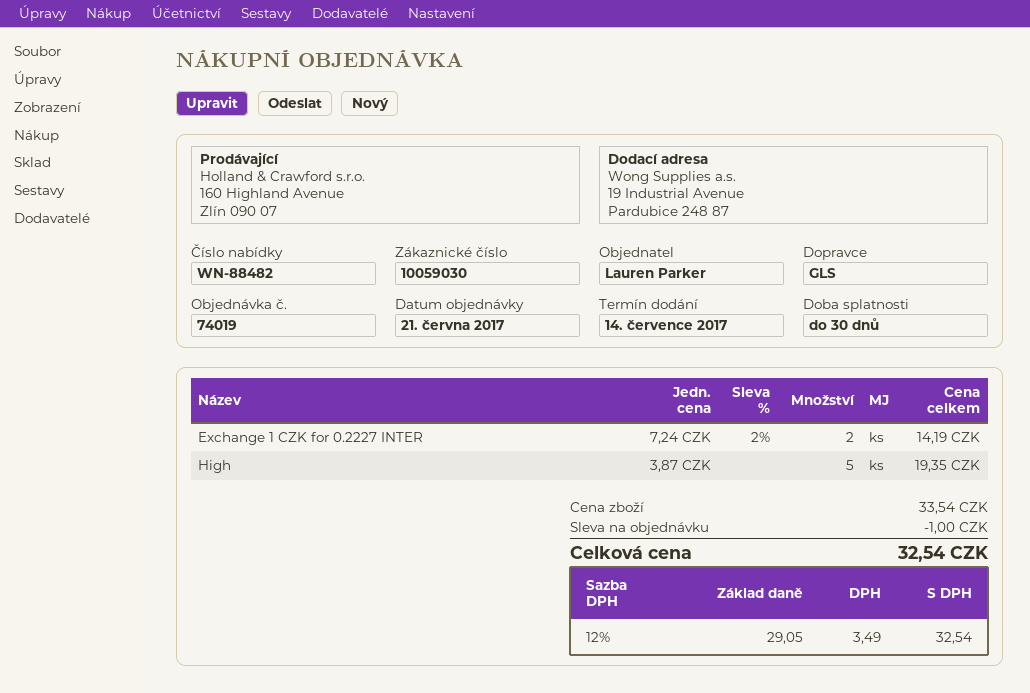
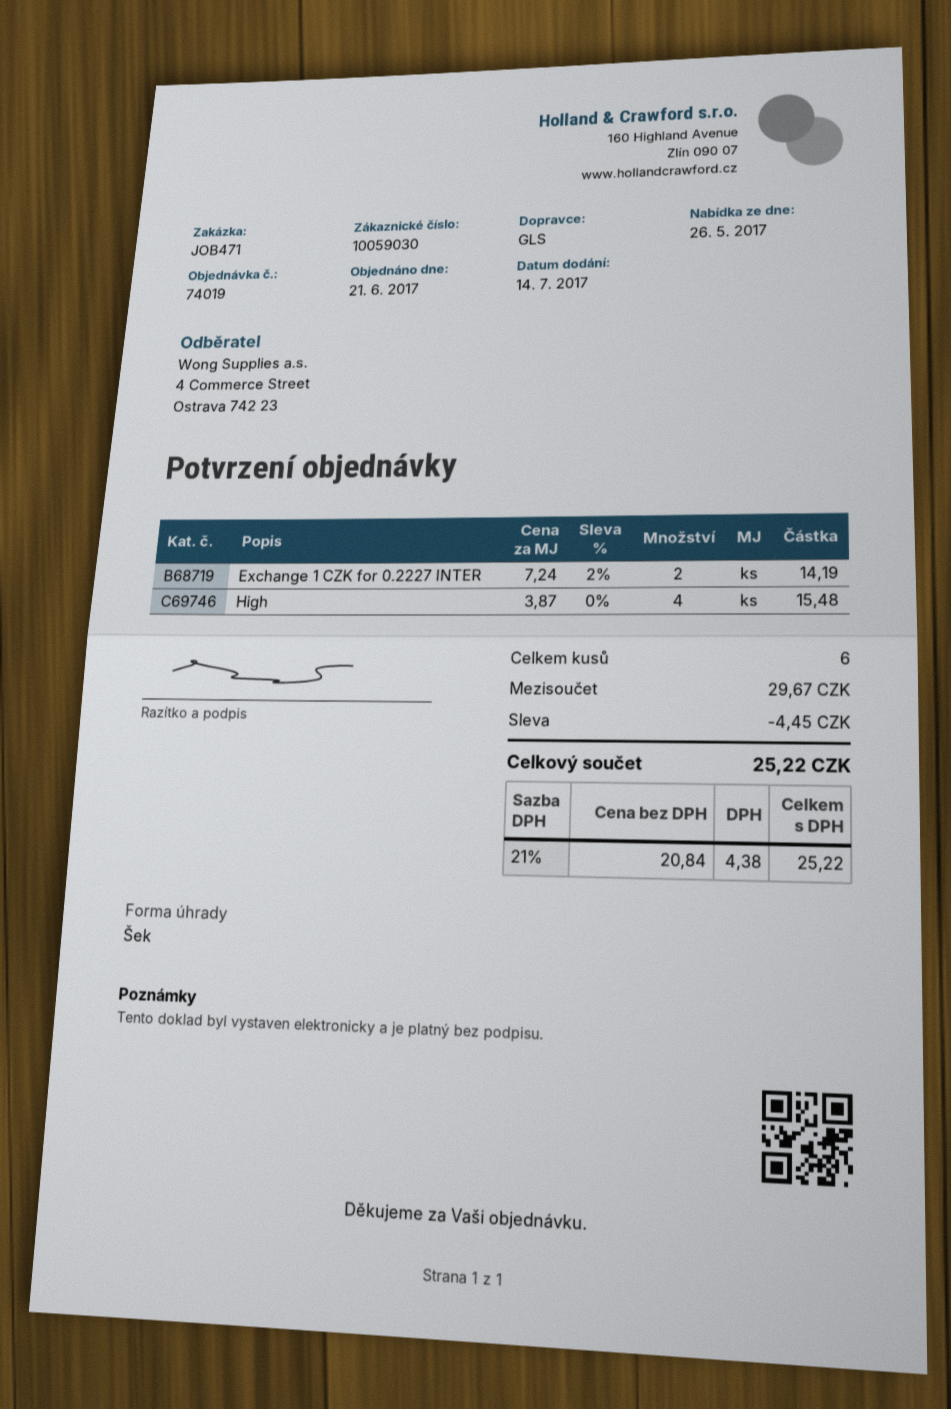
High: 5 x 3.87 = 19.35 -> 4 x 3.87 = 15.48
subtotal: 33.54 -> 29.67
discount: 1.00 -> 4.45
net: 29.05 -> 20.84
tax: 12% = 3.49 -> 21% = 4.38
total: 32.54 -> 25.22

